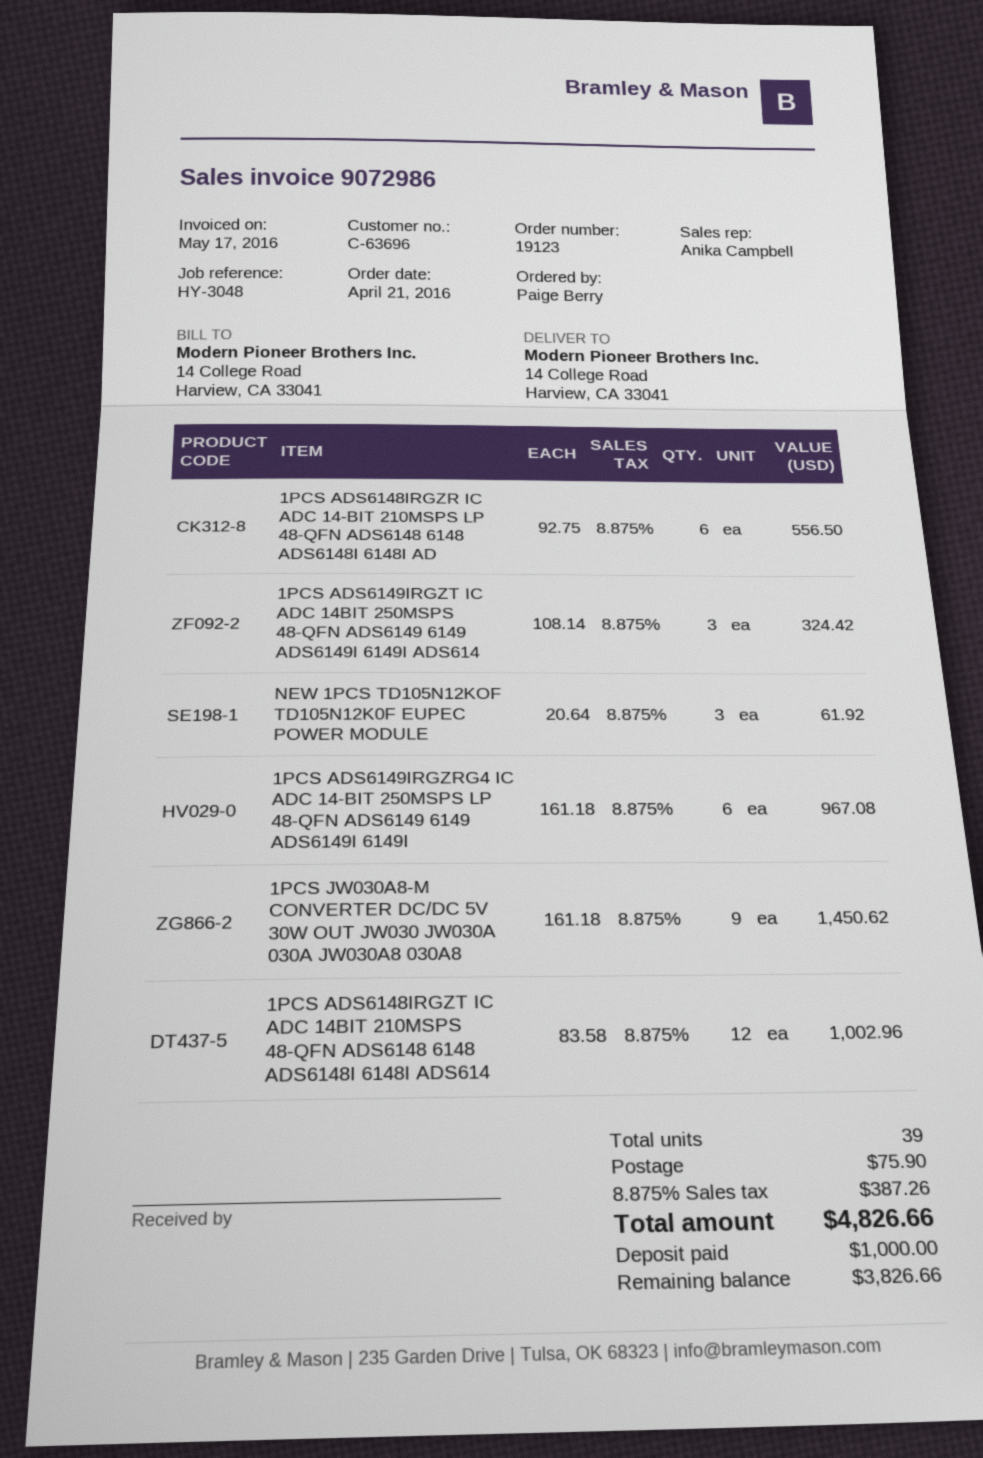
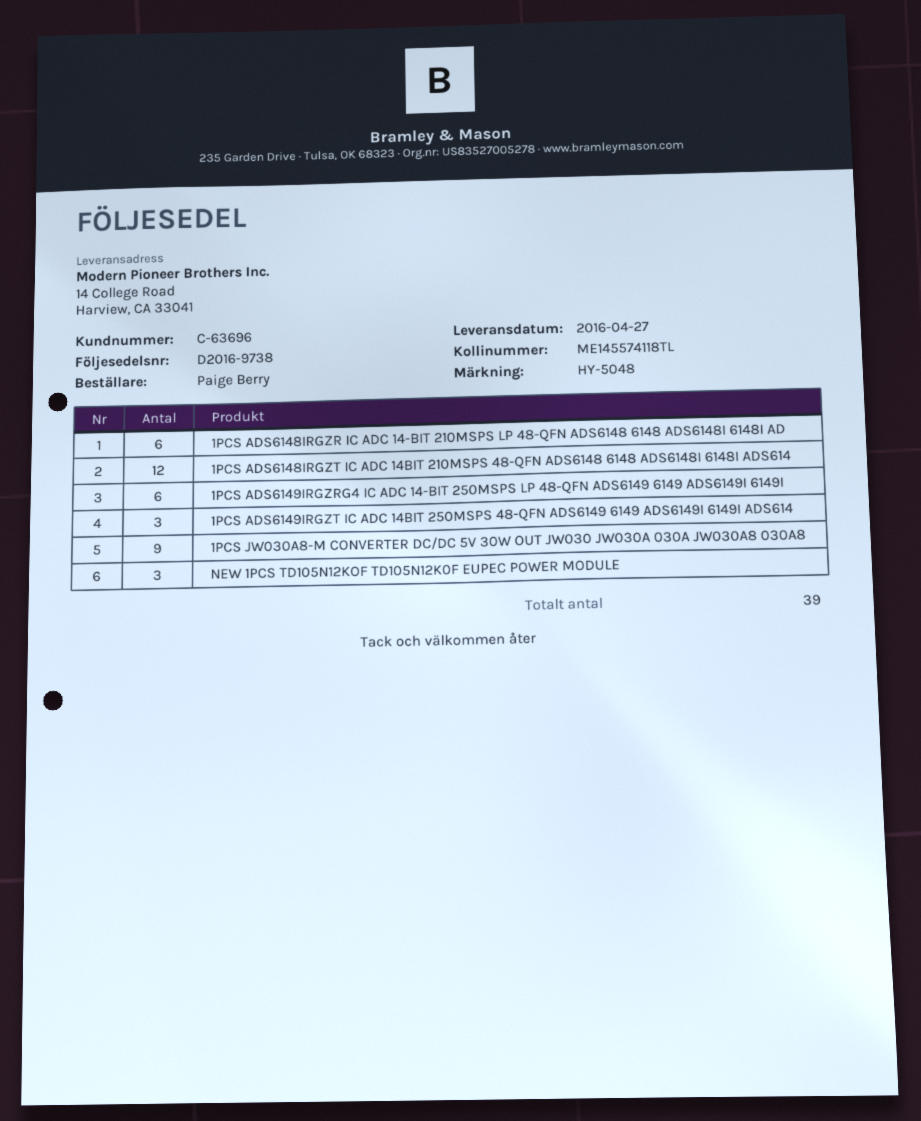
reference: HY-3048 -> HY-5048

